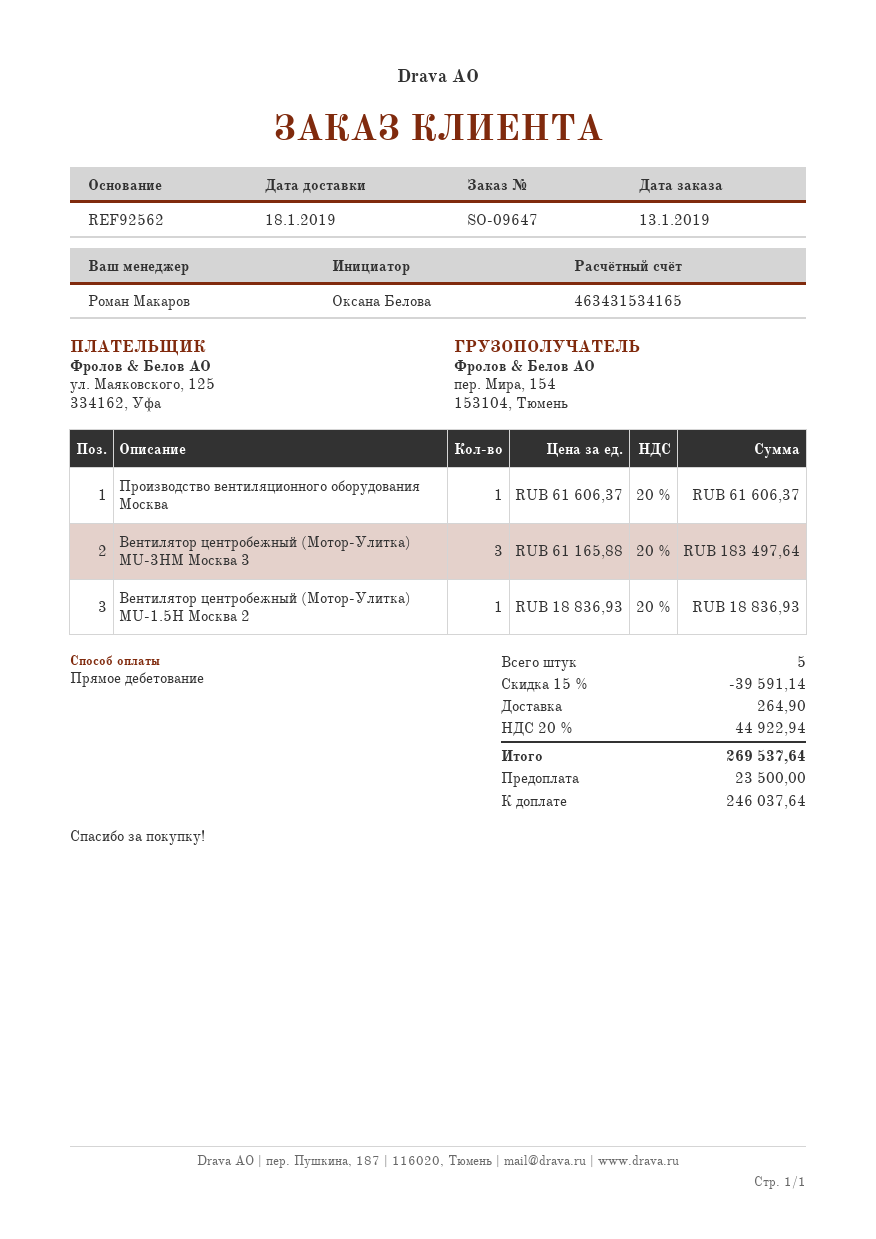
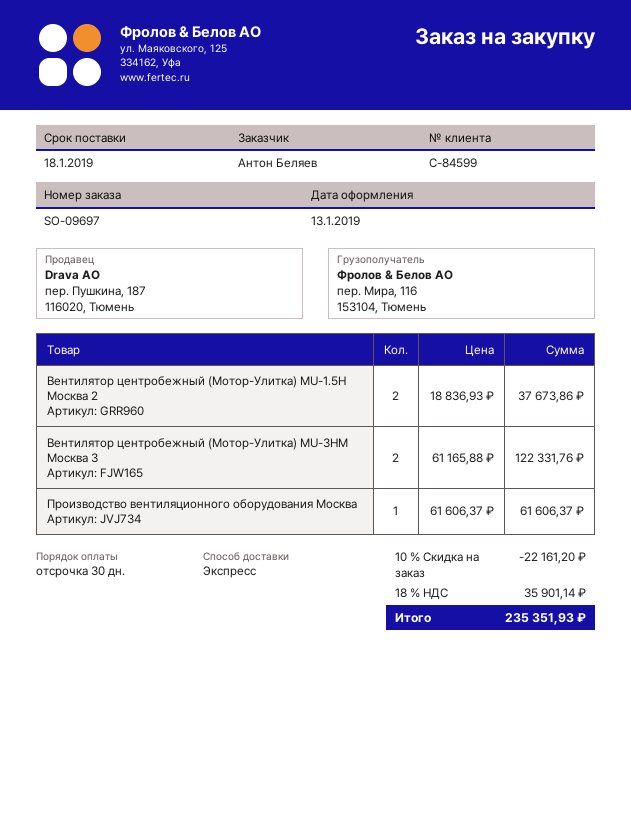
order number: SO-09647 -> SO-09697
ordered by: Оксана Белова -> Антон Беляев
ship to: пер. Мира, 154, 153104, Тюмень -> пер. Мира, 116, 153104, Тюмень
Вентилятор центробежный (Мотор-Улитка) MU-3HМ Москва 3: 3 x 61165.88 = 183497.64 -> 2 x 61165.88 = 122331.76
Вентилятор центробежный (Мотор-Улитка) MU-1.5H Москва 2: 1 x 18836.93 = 18836.93 -> 2 x 18836.93 = 37673.86
discount: 15% = 39591.14 -> 10% = 22161.20
shipping: 264.90 -> none
tax: 20% = 44922.94 -> 18% = 35901.14
total: 269537.64 -> 235351.93

